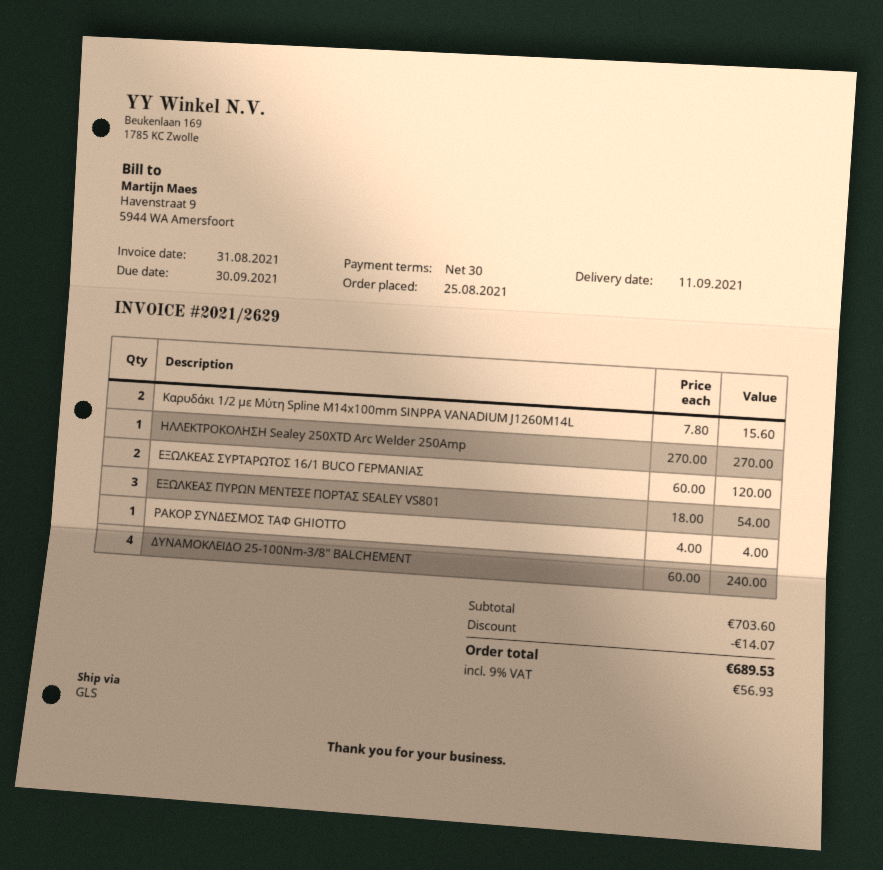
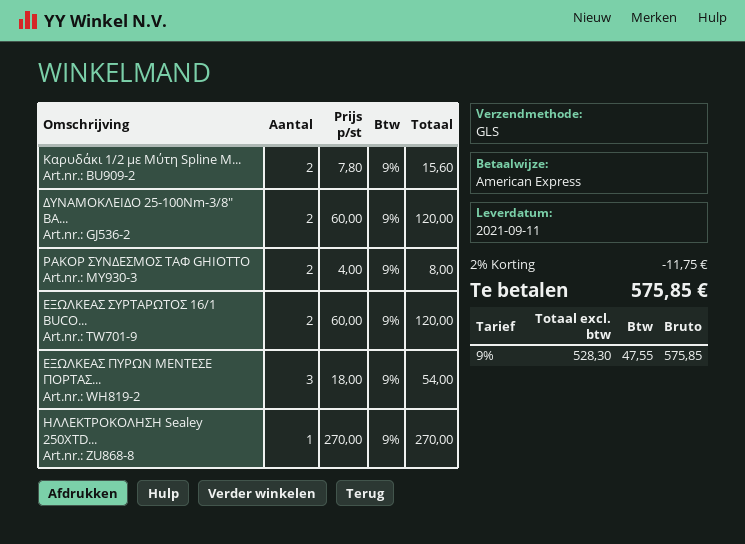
ΡΑΚΟΡ ΣΥΝΔΕΣΜΟΣ ΤΑΦ GHIOTTO: 1 x 4.00 = 4.00 -> 2 x 4.00 = 8.00
ΔΥΝΑΜΟΚΛΕΙΔΟ 25-100Νm-3/8" BALCHEMENT: 4 x 60.00 = 240.00 -> 2 x 60.00 = 120.00
discount: 14.07 -> 11.75
tax: 9% = 56.93 -> 9% = 47.55
total: 689.53 -> 575.85

